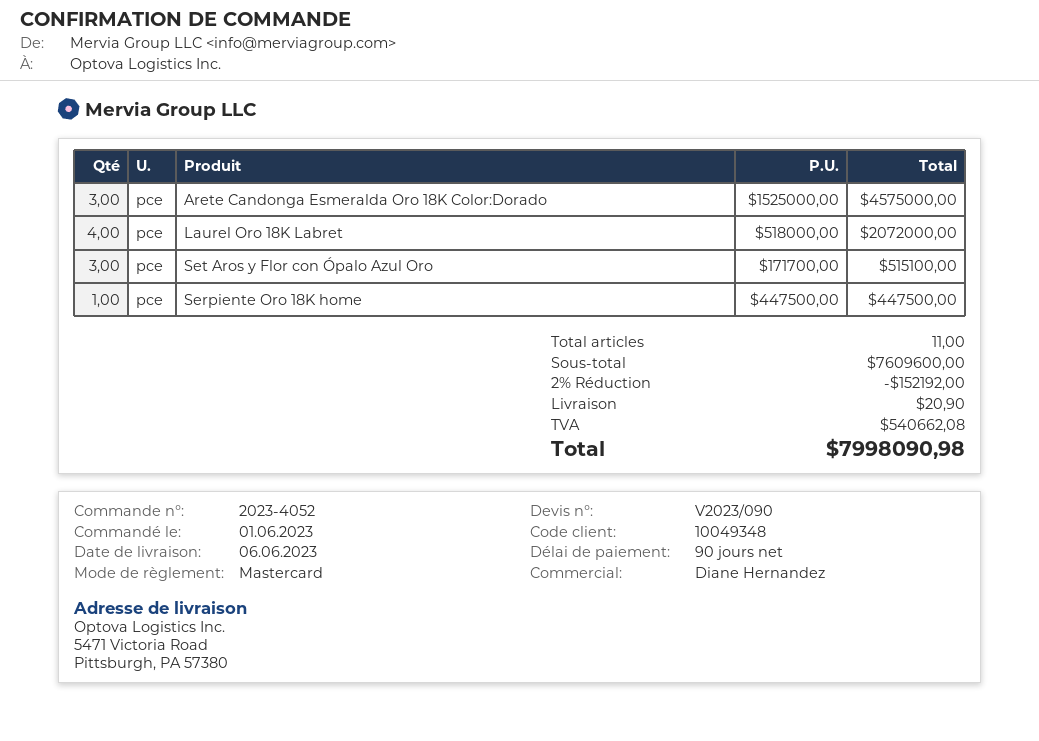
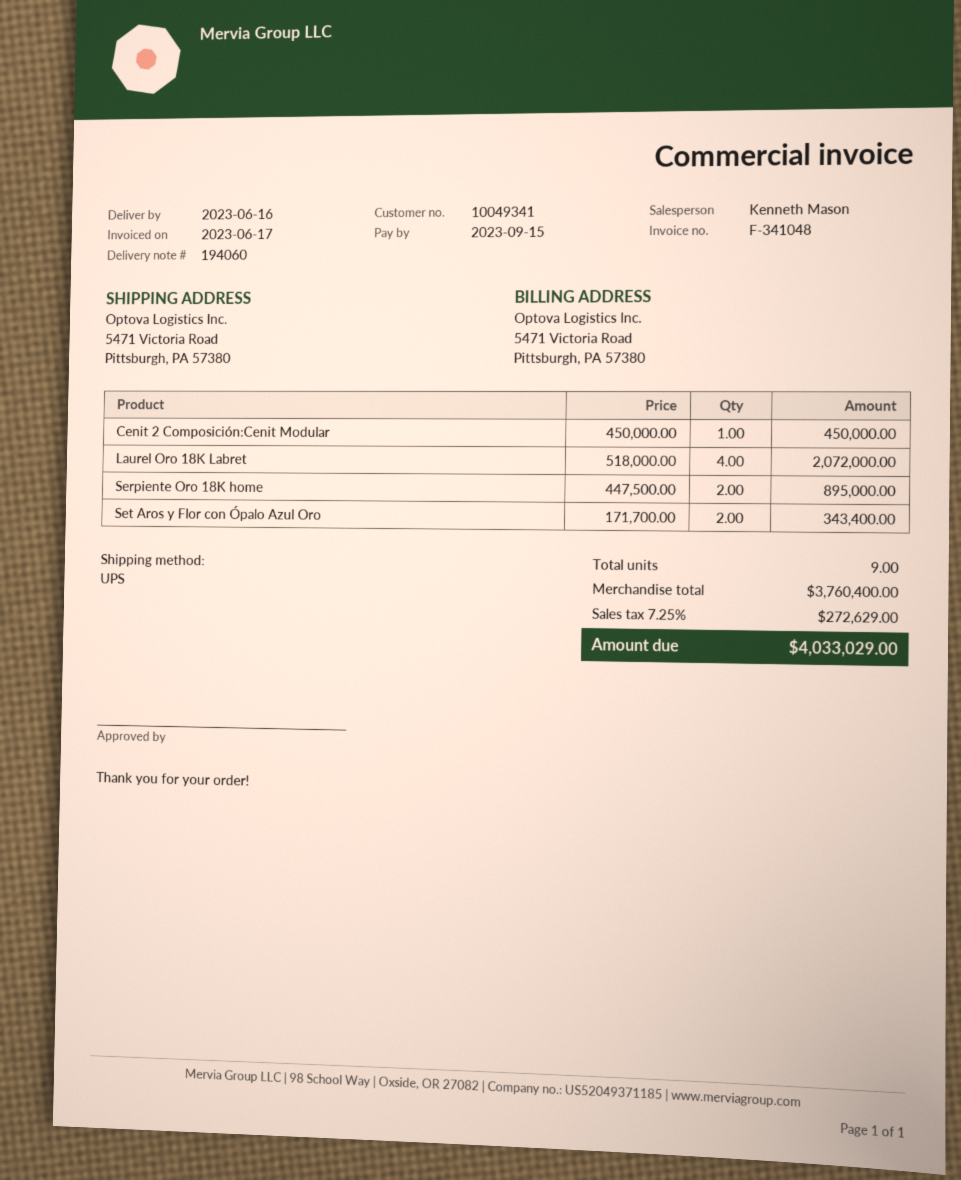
delivery date: 2023-06-06 -> 2023-06-16
customer number: 10049348 -> 10049341
sales rep: Diane Hernandez -> Kenneth Mason
Arete Candonga Esmeralda Oro 18K Color:Dorado: 3 x 1525000.00 = 4575000.00 -> none
Set Aros y Flor con Ópalo Azul Oro: 3 x 171700.00 = 515100.00 -> 2 x 171700.00 = 343400.00
Serpiente Oro 18K home: 1 x 447500.00 = 447500.00 -> 2 x 447500.00 = 895000.00
Cenit 2 Composición:Cenit Modular: none -> 1 x 450000.00 = 450000.00
total quantity: 11 -> 9
subtotal: 7609600.00 -> 3760400.00
discount: 2% = 152192.00 -> none
shipping: 20.90 -> none
tax: 540662.08 -> 272629.00
total: 7998090.98 -> 4033029.00

